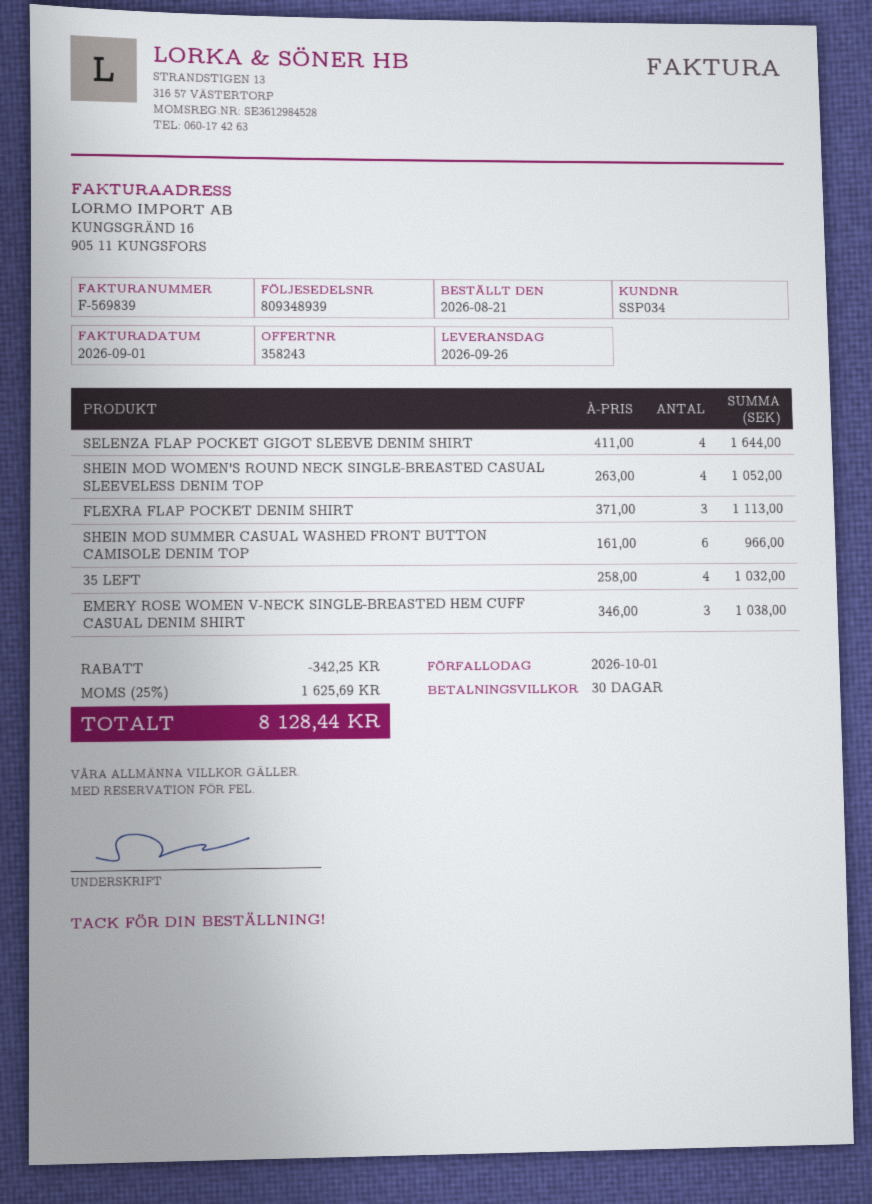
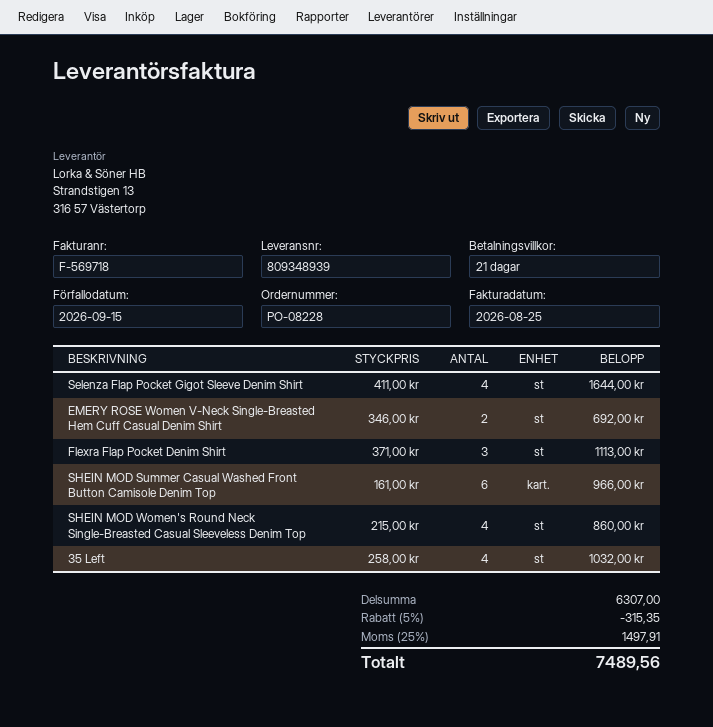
invoice number: F-569839 -> F-569718
invoice date: 2026-09-01 -> 2026-08-25
payment terms: 30 days -> 21 days
due date: 2026-10-01 -> 2026-09-15
SHEIN MOD WOMEN'S ROUND NECK SINGLE-BREASTED CASUAL SLEEVELESS DENIM TOP: 4 x 263.00 = 1052.00 -> 4 x 215.00 = 860.00
EMERY ROSE WOMEN V-NECK SINGLE-BREASTED HEM CUFF CASUAL DENIM SHIRT: 3 x 346.00 = 1038.00 -> 2 x 346.00 = 692.00
discount: 342.25 -> 315.35
tax: 25% = 1625.69 -> 25% = 1497.91
total: 8128.44 -> 7489.56

